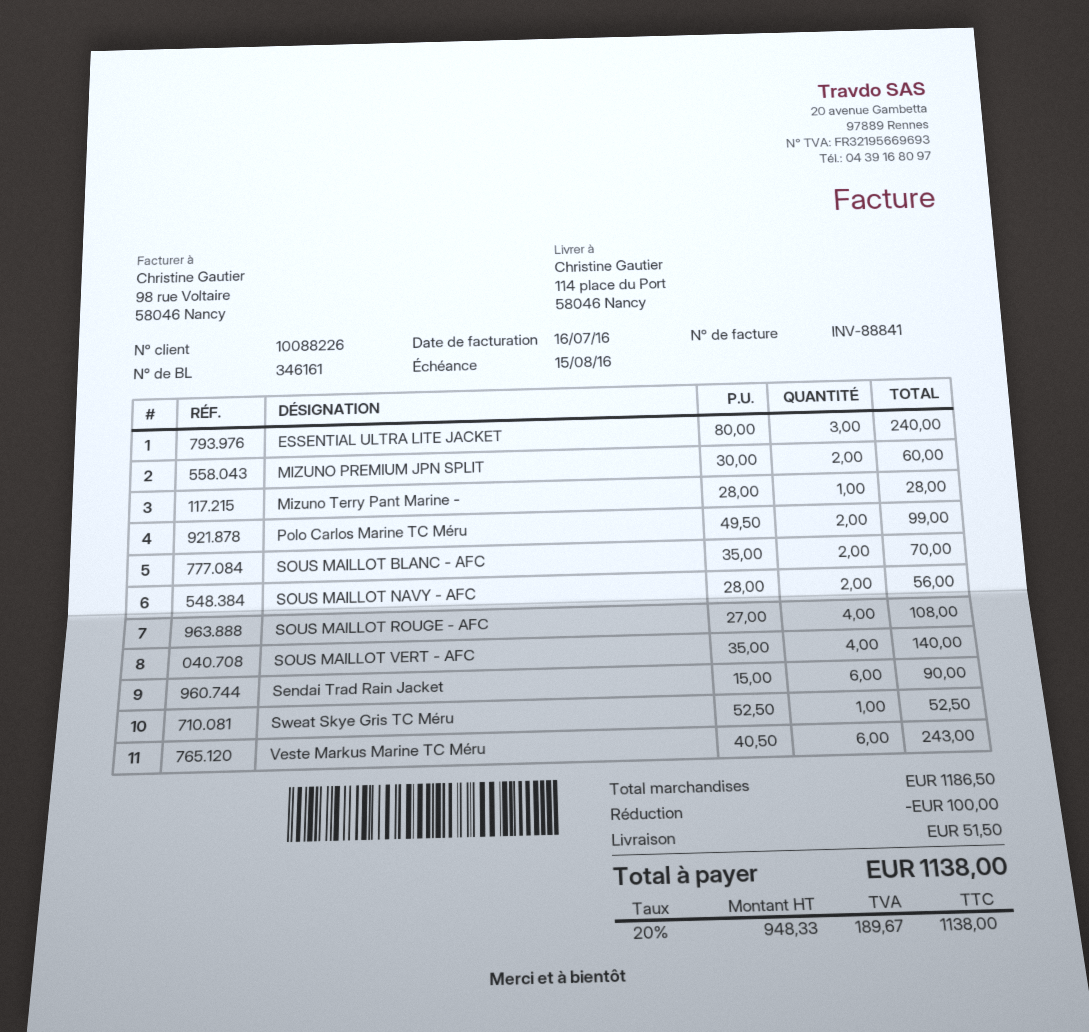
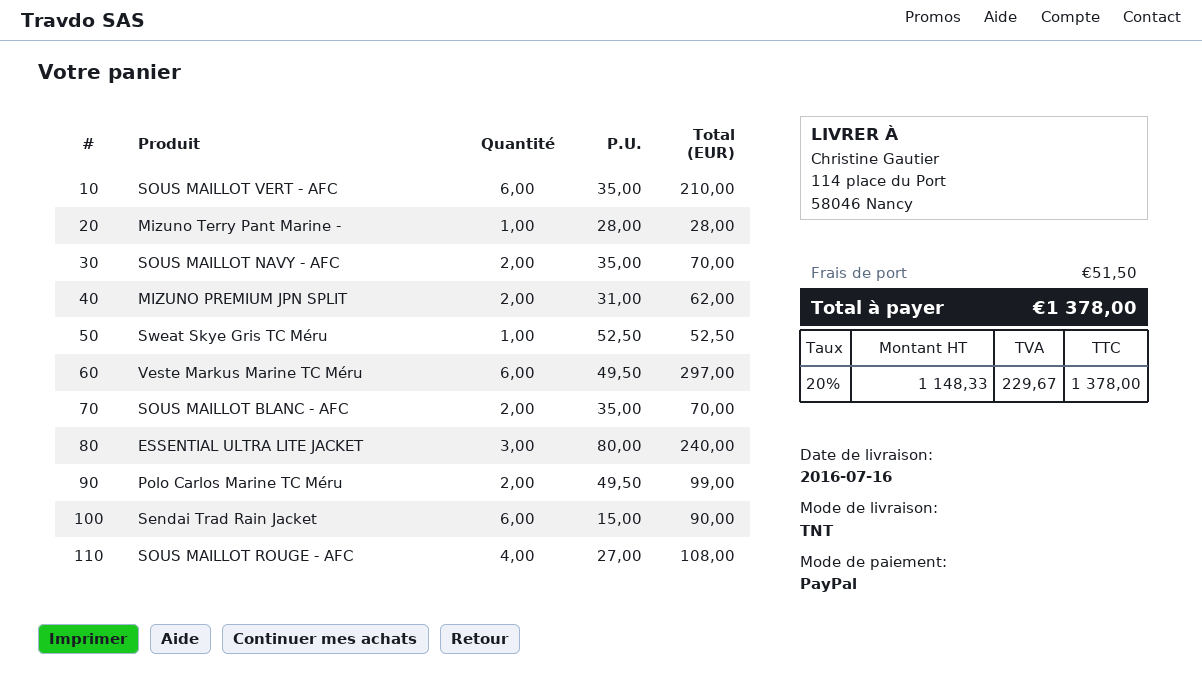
MIZUNO PREMIUM JPN SPLIT: 2 x 30.00 = 60.00 -> 2 x 31.00 = 62.00
SOUS MAILLOT NAVY - AFC: 2 x 28.00 = 56.00 -> 2 x 35.00 = 70.00
SOUS MAILLOT VERT - AFC: 4 x 35.00 = 140.00 -> 6 x 35.00 = 210.00
Veste Markus Marine TC Méru: 6 x 40.50 = 243.00 -> 6 x 49.50 = 297.00
discount: 100.00 -> none
net: 948.33 -> 1148.33
tax: 20% = 189.67 -> 20% = 229.67
total: 1138.00 -> 1378.00

